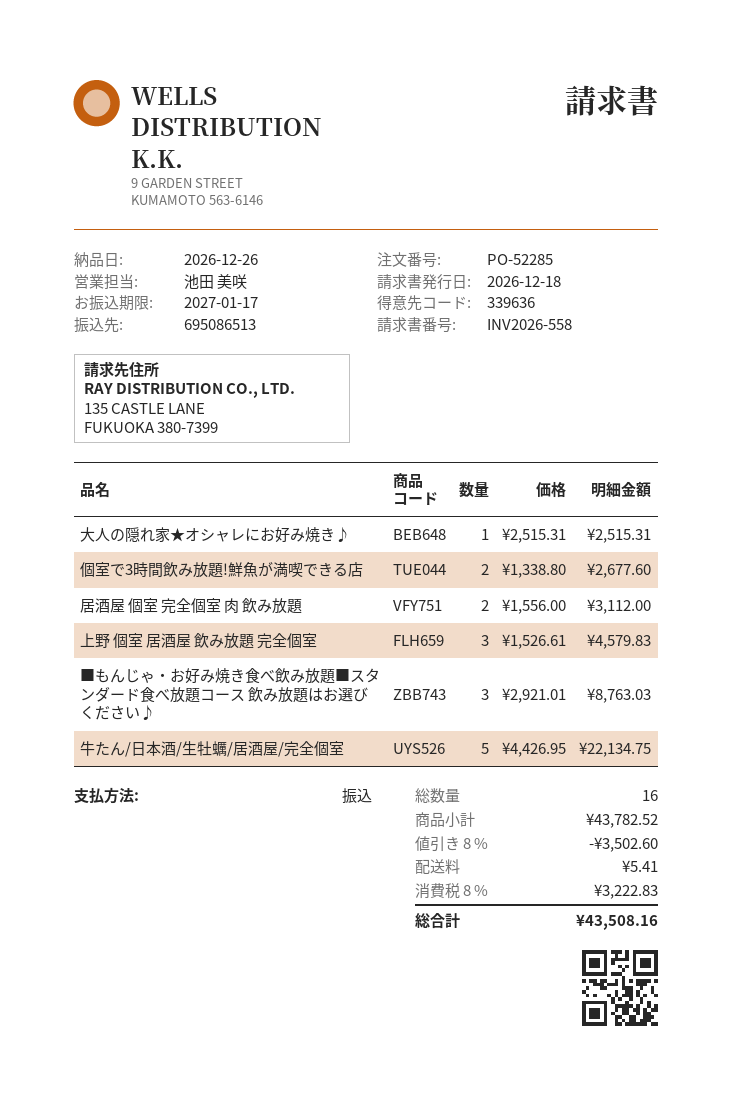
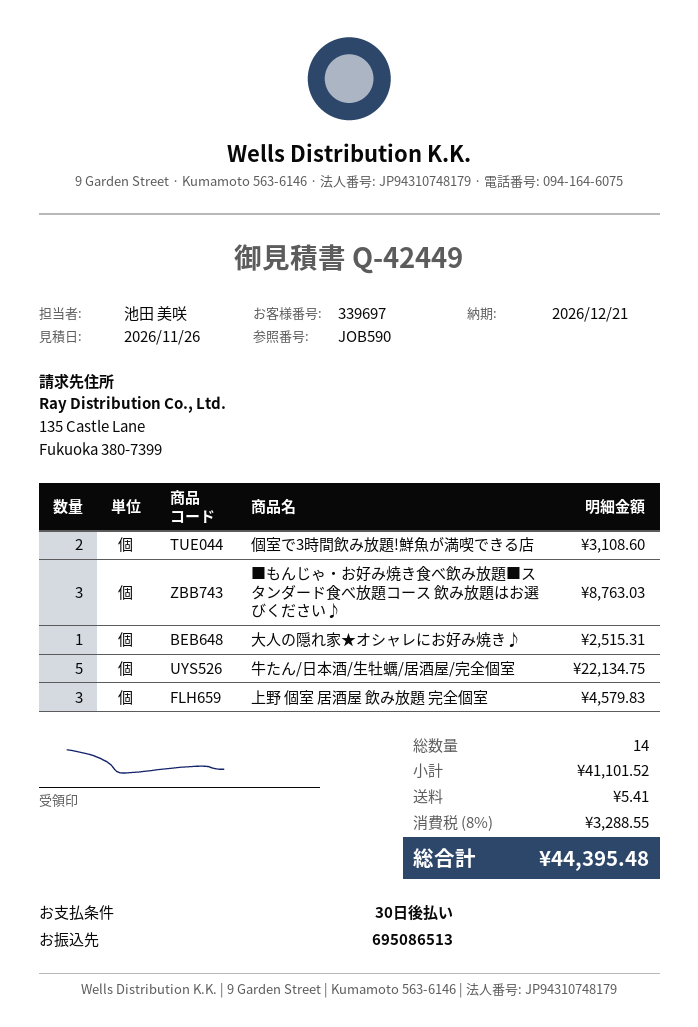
delivery date: 2026-12-26 -> 2026-12-21
customer number: 339636 -> 339697
個室で3時間飲み放題!鮮魚が満喫できる店: 2 for 2677.60 -> 2 for 3108.60
居酒屋 個室 完全個室 肉 飲み放題: 2 for 3112.00 -> none
total quantity: 16 -> 14
subtotal: 43782.52 -> 41101.52
discount: 8% = 3502.60 -> none
tax: 8% = 3222.83 -> 8% = 3288.55
total: 43508.16 -> 44395.48

